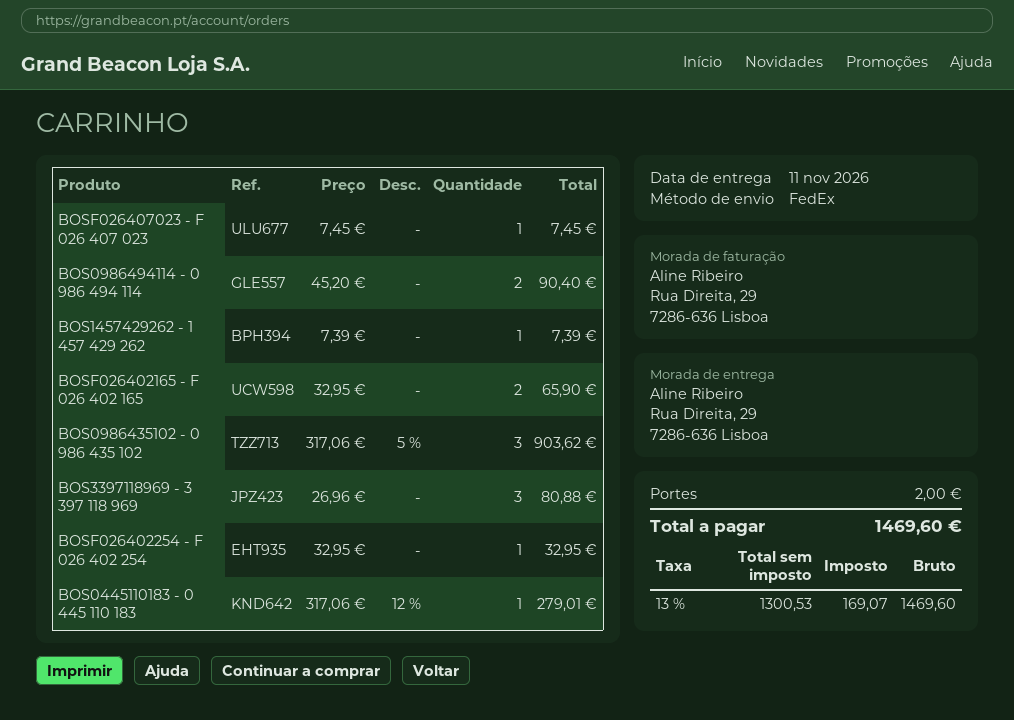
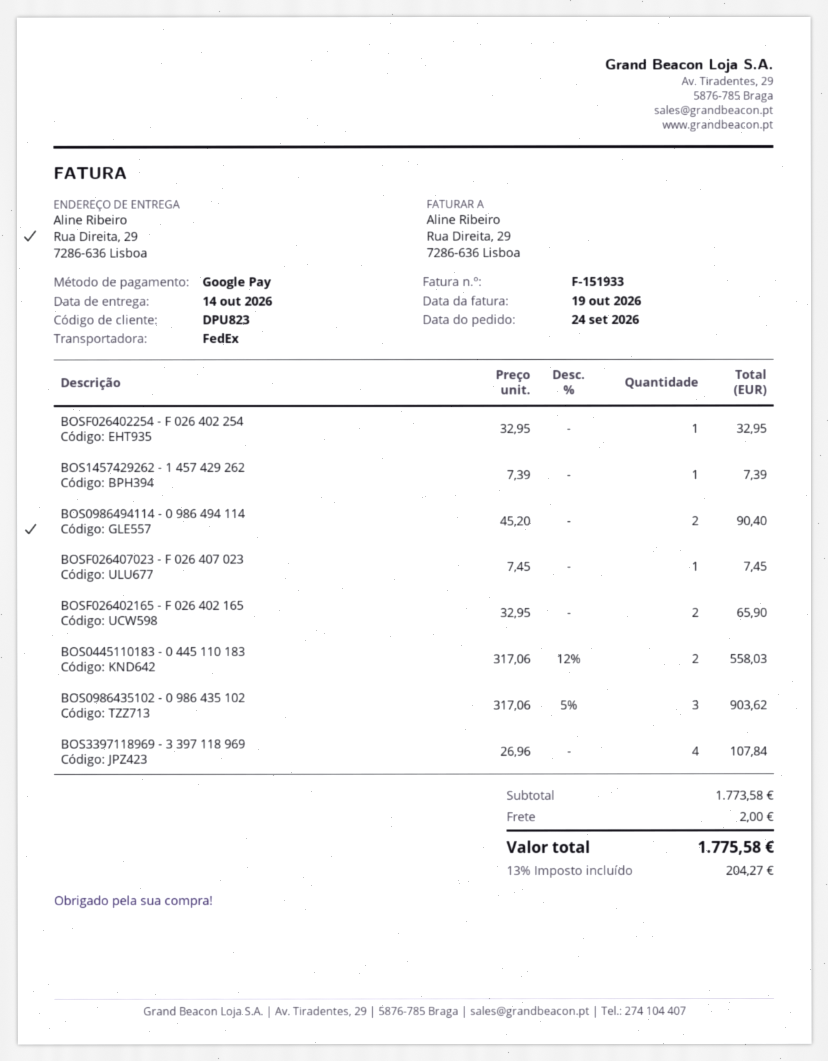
delivery date: 2026-11-11 -> 2026-10-14
BOS3397118969 - 3 397 118 969: 3 x 26.96 = 80.88 -> 4 x 26.96 = 107.84
BOS0445110183 - 0 445 110 183: 1 x 317.06 - 12% = 279.01 -> 2 x 317.06 - 12% = 558.03
tax: 13% = 169.07 -> 13% = 204.27
total: 1469.60 -> 1775.58

